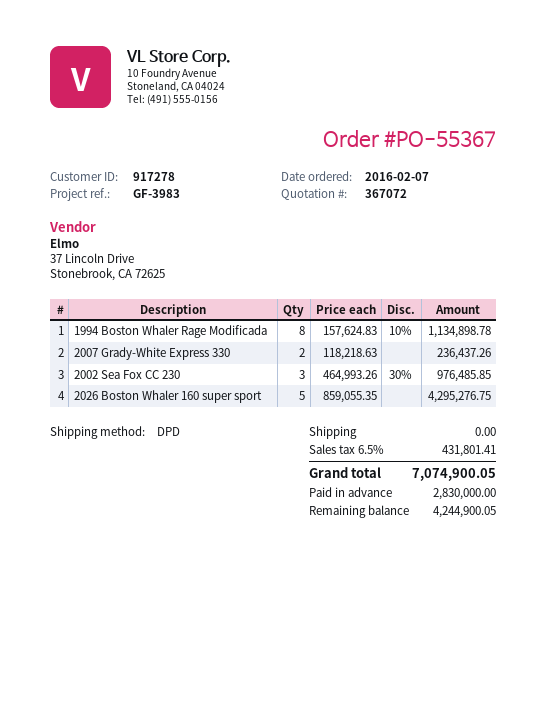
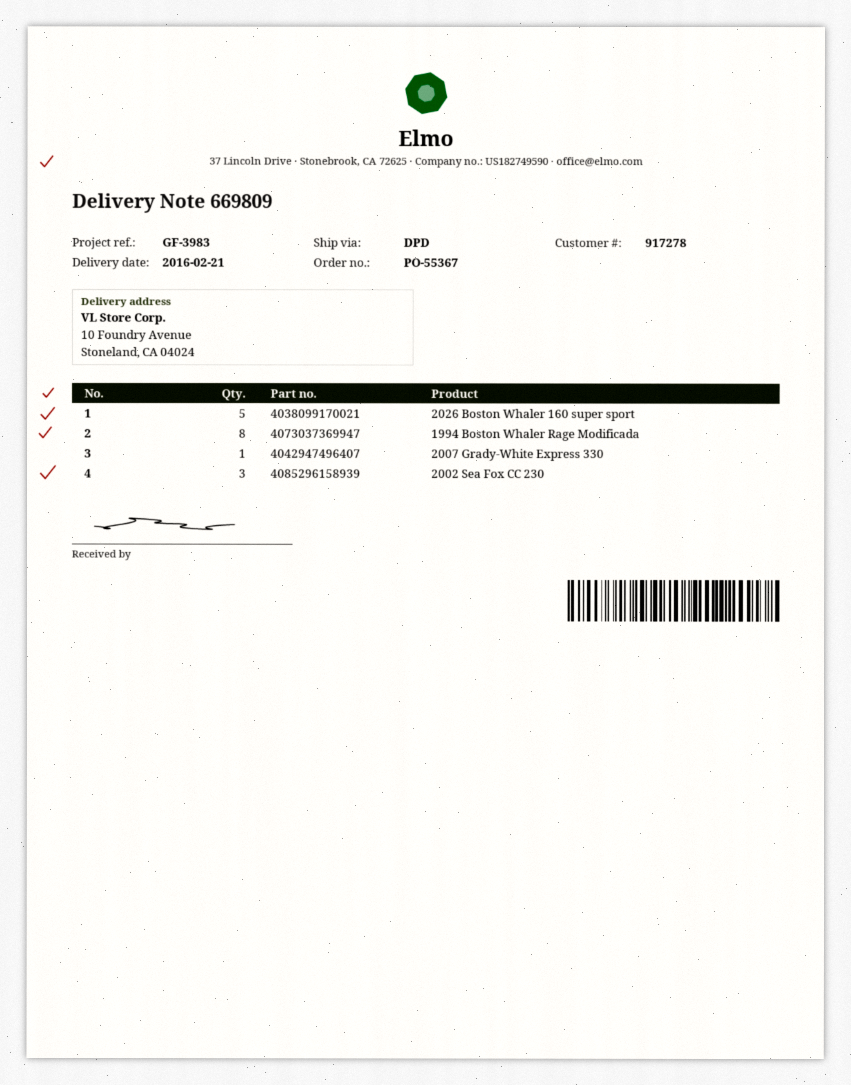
2007 Grady-White Express 330: 2 -> 1

